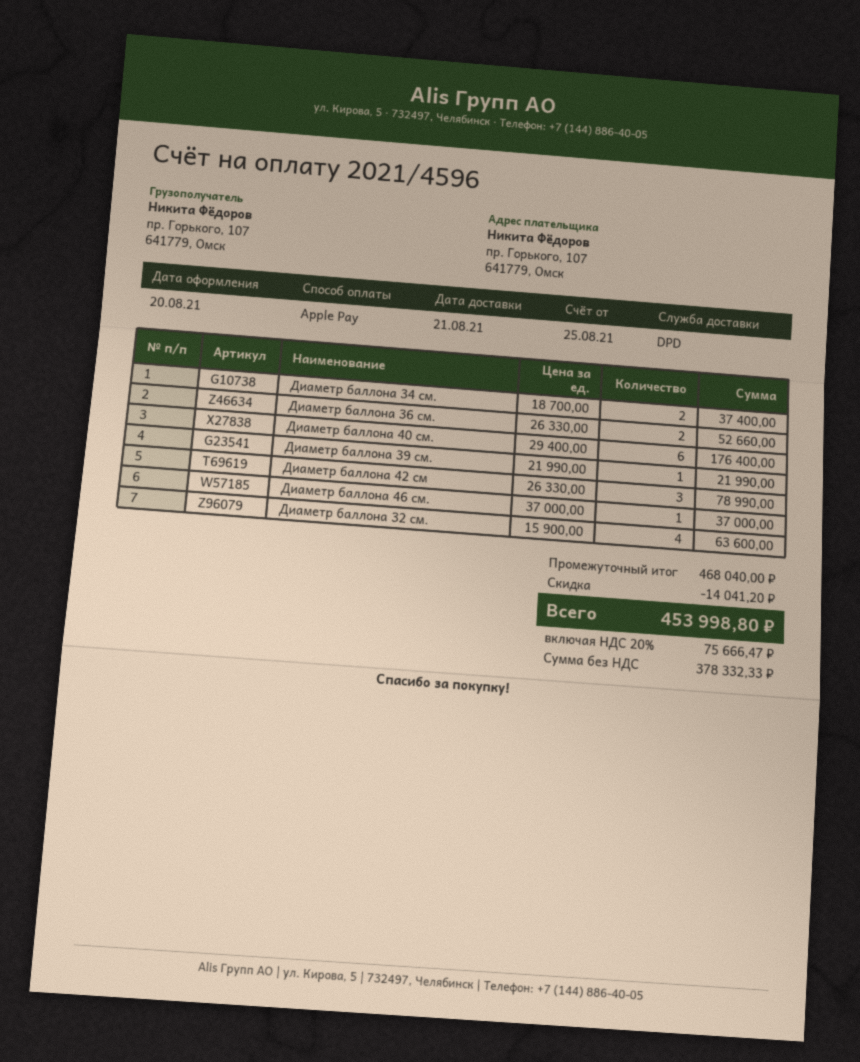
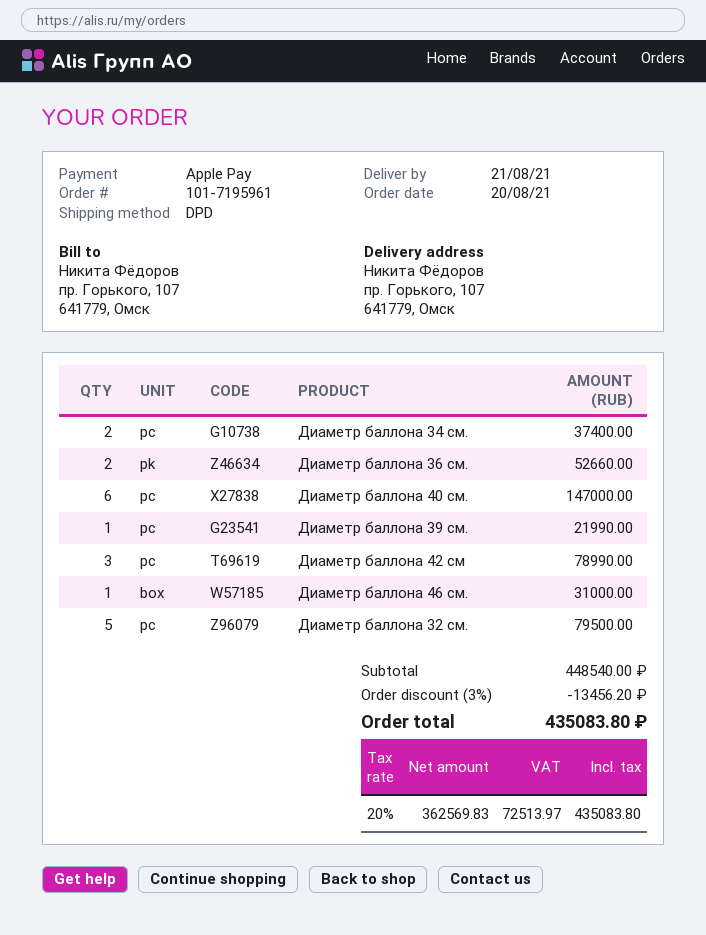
Диаметр баллона 40 см.: 6 for 176400.00 -> 6 for 147000.00
Диаметр баллона 46 см.: 1 for 37000.00 -> 1 for 31000.00
Диаметр баллона 32 см.: 4 for 63600.00 -> 5 for 79500.00
subtotal: 468040.00 -> 448540.00
discount: 14041.20 -> 13456.20
net: 378332.33 -> 362569.83
tax: 20% = 75666.47 -> 20% = 72513.97
total: 453998.80 -> 435083.80

